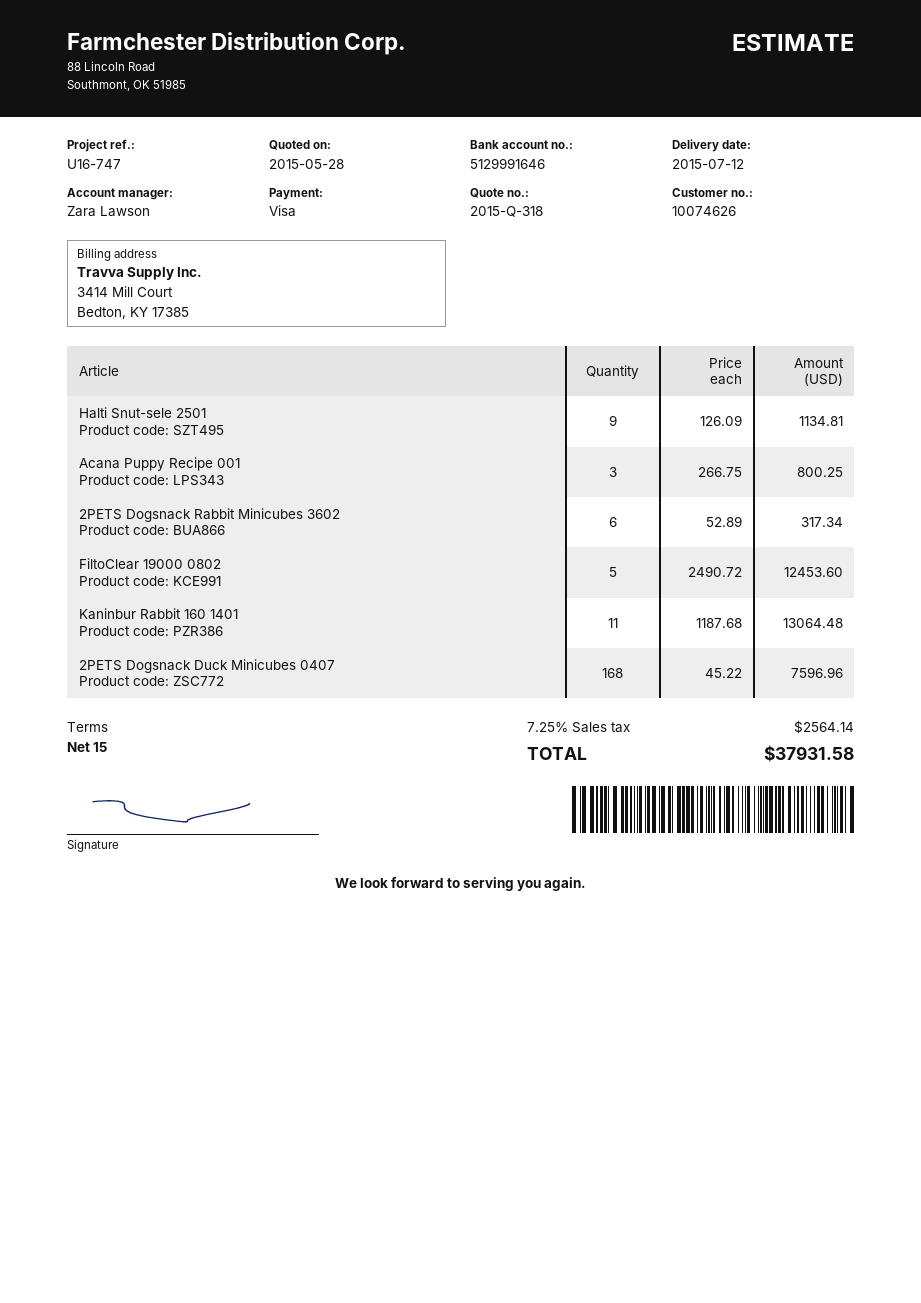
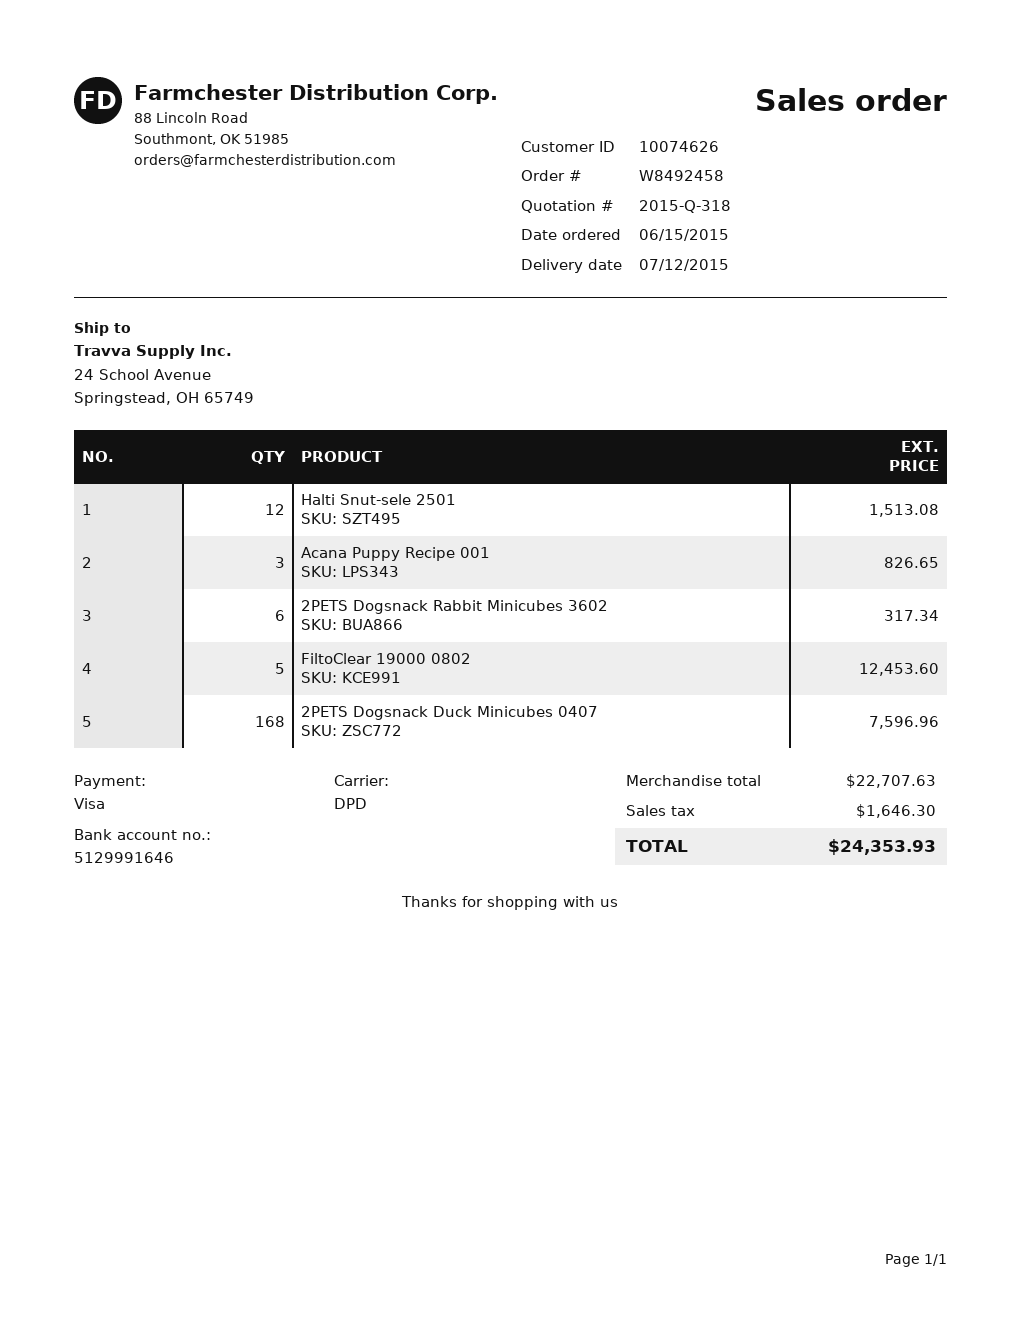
Halti Snut-sele 2501: 9 for 1134.81 -> 12 for 1513.08
Acana Puppy Recipe 001: 3 for 800.25 -> 3 for 826.65
Kaninbur Rabbit 160 1401: 11 for 13064.48 -> none
tax: 2564.14 -> 1646.30
total: 37931.58 -> 24353.93

